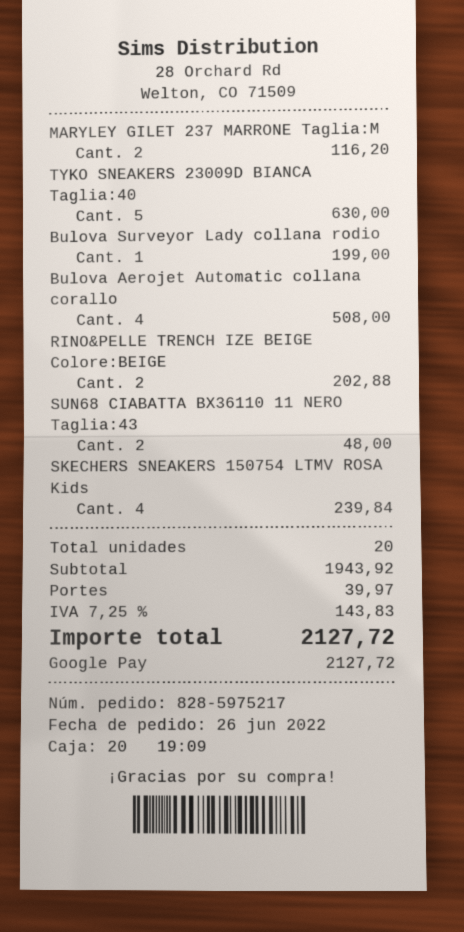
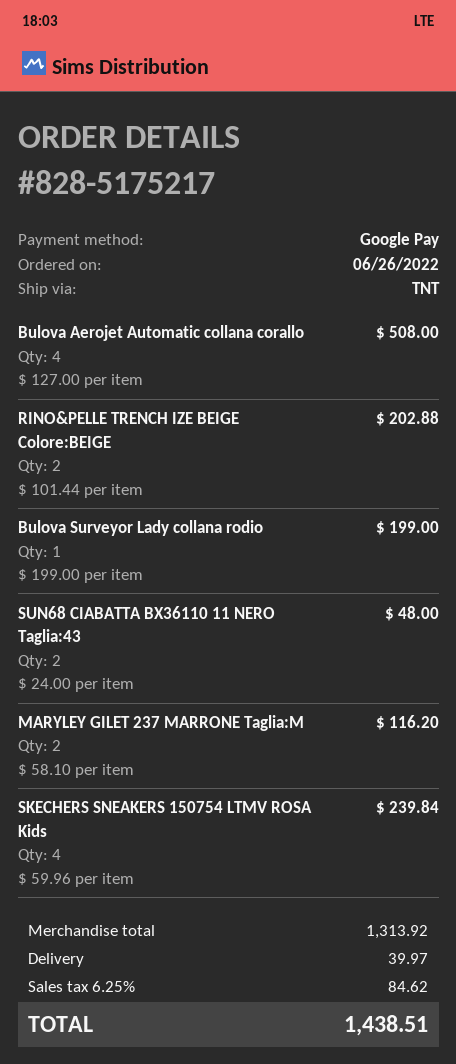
order number: 828-5975217 -> 828-5175217
TYKO SNEAKERS 23009D BIANCA Taglia:40: 5 for 630.00 -> none
subtotal: 1943.92 -> 1313.92
tax: 7.25% = 143.83 -> 6.25% = 84.62
total: 2127.72 -> 1438.51

